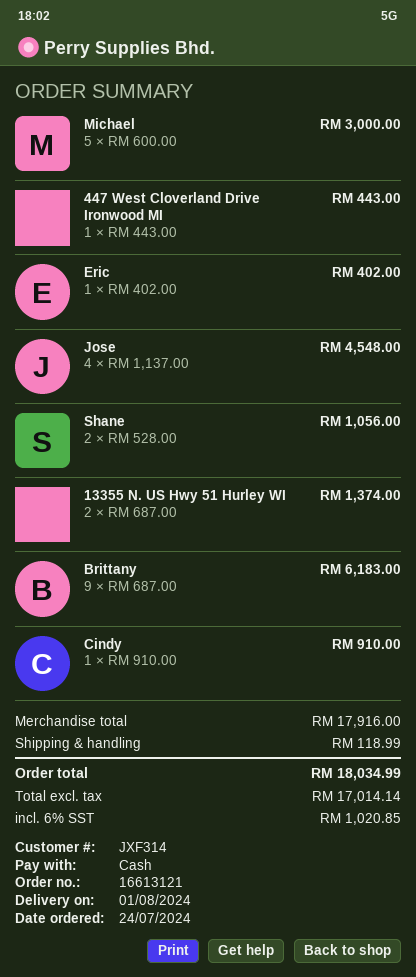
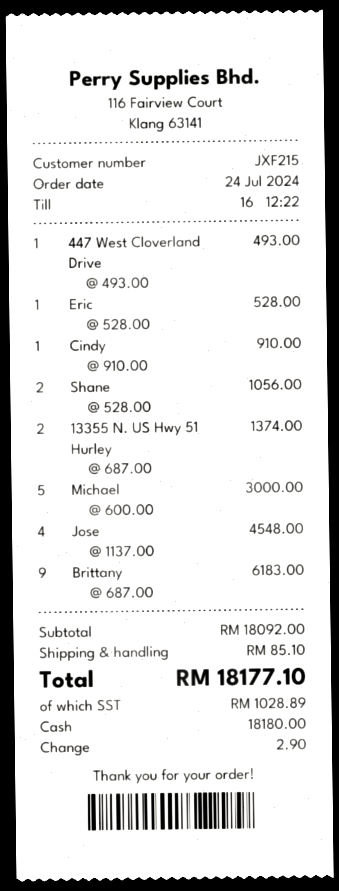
customer number: JXF314 -> JXF215
447 West Cloverland Drive Ironwood MI: 1 x 443.00 = 443.00 -> 1 x 493.00 = 493.00
Eric: 1 x 402.00 = 402.00 -> 1 x 528.00 = 528.00
subtotal: 17916.00 -> 18092.00
shipping: 118.99 -> 85.10
tax: 1020.85 -> 1028.89
total: 18034.99 -> 18177.10

